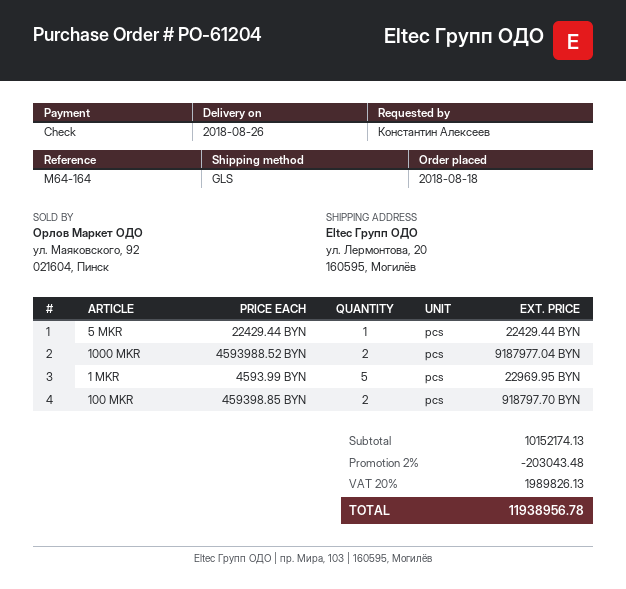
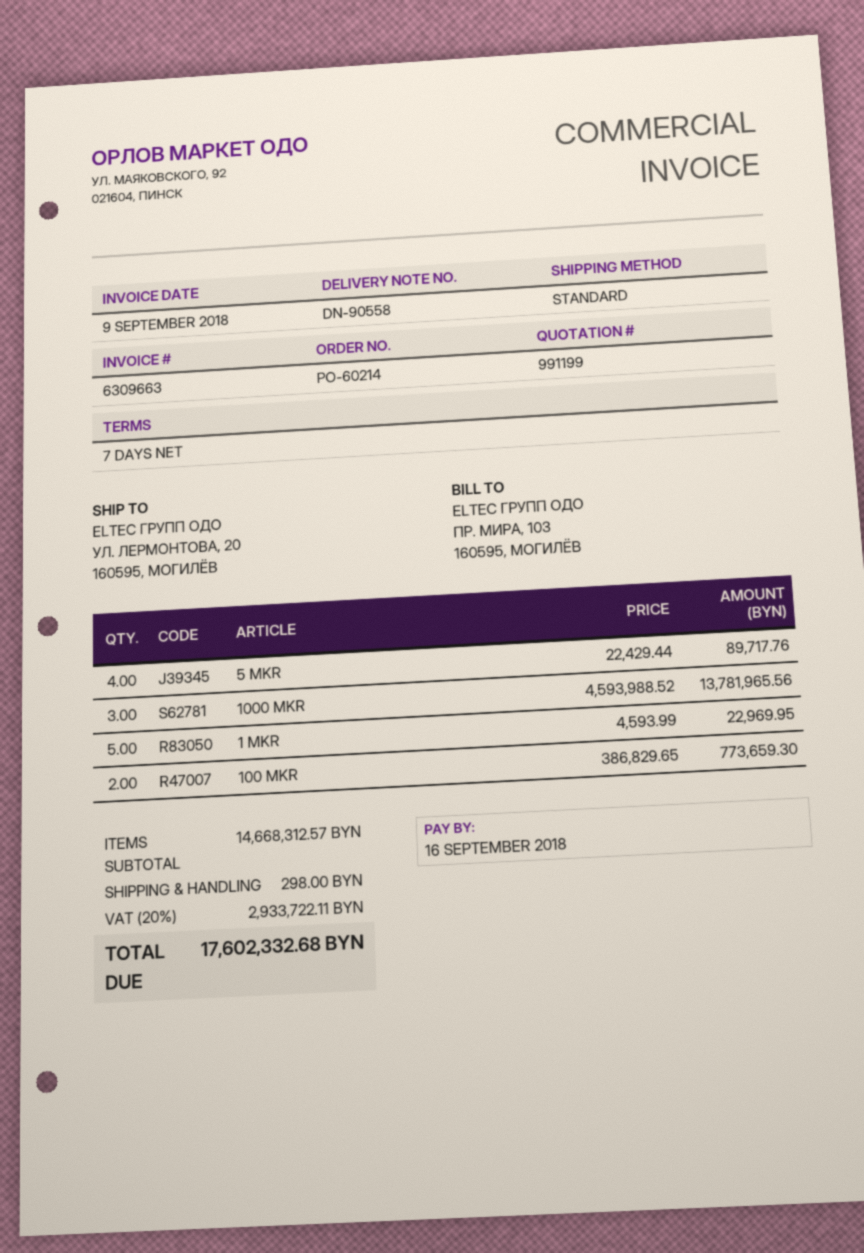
order number: PO-61204 -> PO-60214
shipping method: GLS -> standard
5 MKR: 1 x 22429.44 = 22429.44 -> 4 x 22429.44 = 89717.76
1000 MKR: 2 x 4593988.52 = 9187977.04 -> 3 x 4593988.52 = 13781965.56
100 MKR: 2 x 459398.85 = 918797.70 -> 2 x 386829.65 = 773659.30
subtotal: 10152174.13 -> 14668312.57
discount: 2% = 203043.48 -> none
shipping: none -> 298.00
tax: 20% = 1989826.13 -> 20% = 2933722.11
total: 11938956.78 -> 17602332.68

